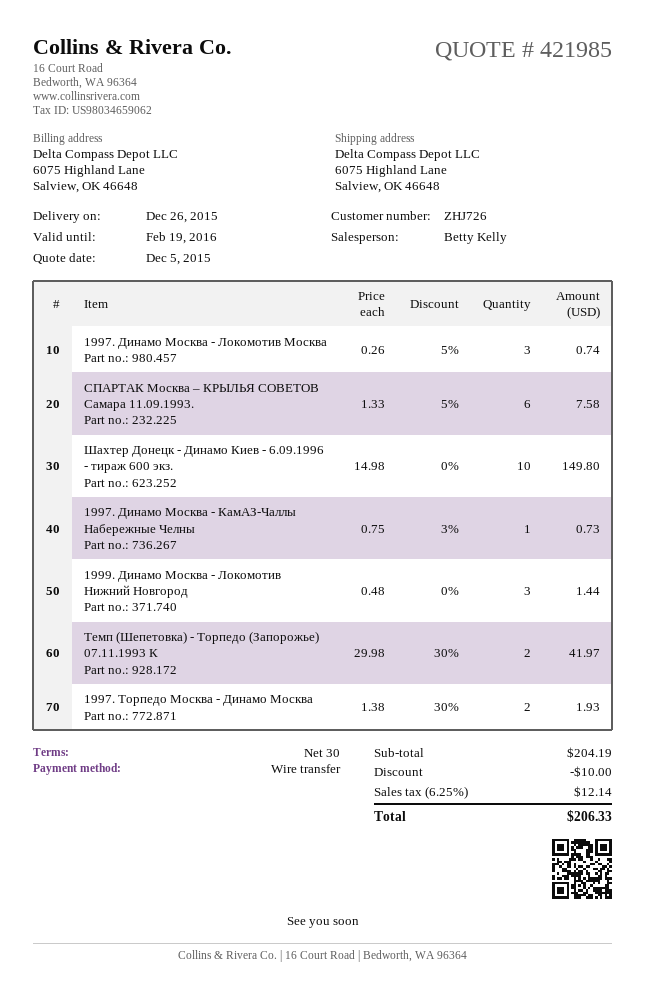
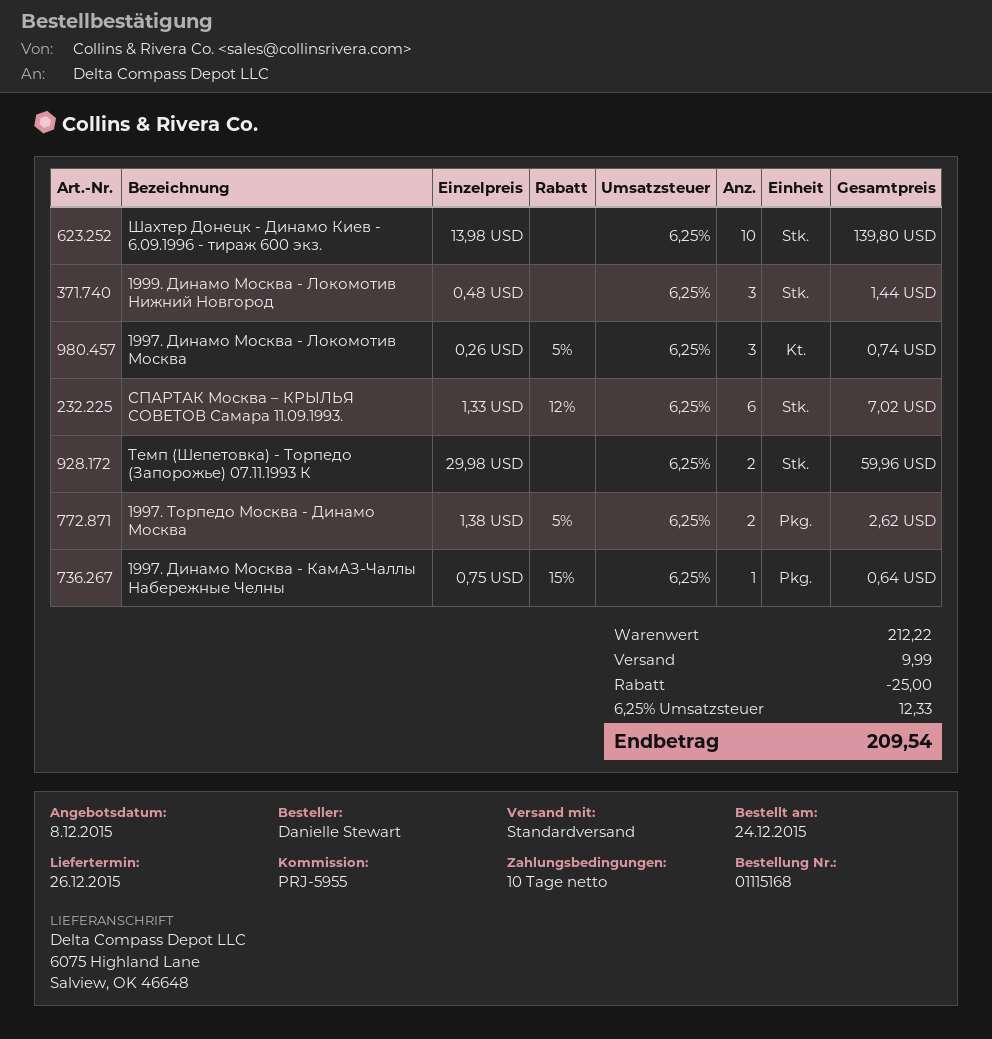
quote date: 2015-12-05 -> 2015-12-08
payment terms: 30 days -> 10 days
СПАРТАК Москва – КРЫЛЬЯ СОВЕТОВ Самара 11.09.1993.: 6 x 1.33 - 5% = 7.58 -> 6 x 1.33 - 12% = 7.02
Шахтер Донецк - Динамо Киев - 6.09.1996 - тираж 600 экз.: 10 x 14.98 = 149.80 -> 10 x 13.98 = 139.80
1997. Динамо Москва - КамАЗ-Чаллы Набережные Челны: 1 x 0.75 - 3% = 0.73 -> 1 x 0.75 - 15% = 0.64
Темп (Шепетовка) - Торпедо (Запорожье) 07.11.1993 К: 2 x 29.98 - 30% = 41.97 -> 2 x 29.98 = 59.96
1997. Торпедо Москва - Динамо Москва: 2 x 1.38 - 30% = 1.93 -> 2 x 1.38 - 5% = 2.62
subtotal: 204.19 -> 212.22
discount: 10.00 -> 25.00
shipping: none -> 9.99
tax: 6.25% = 12.14 -> 6.25% = 12.33
total: 206.33 -> 209.54

